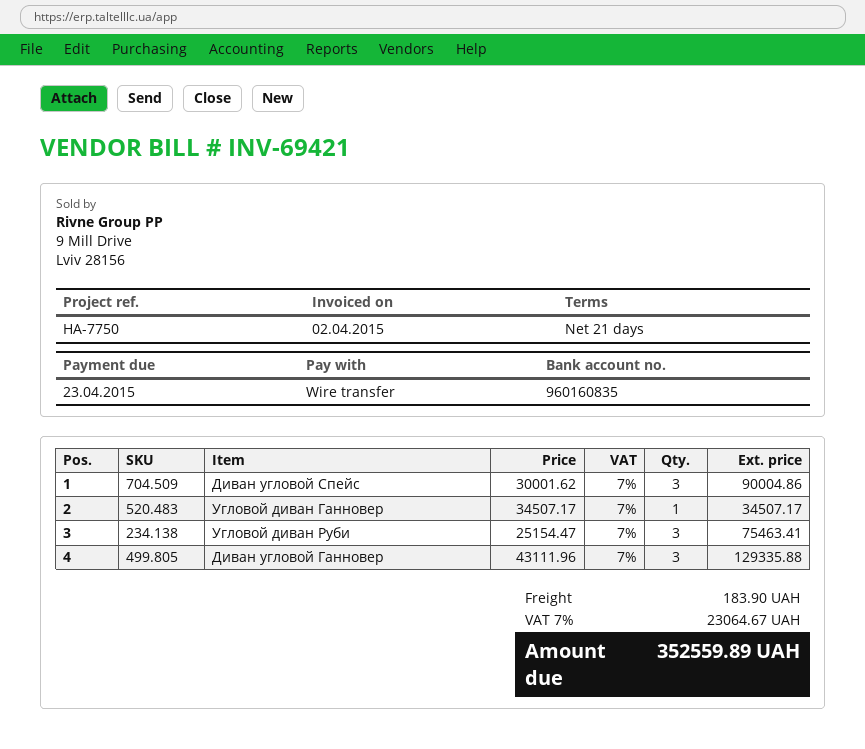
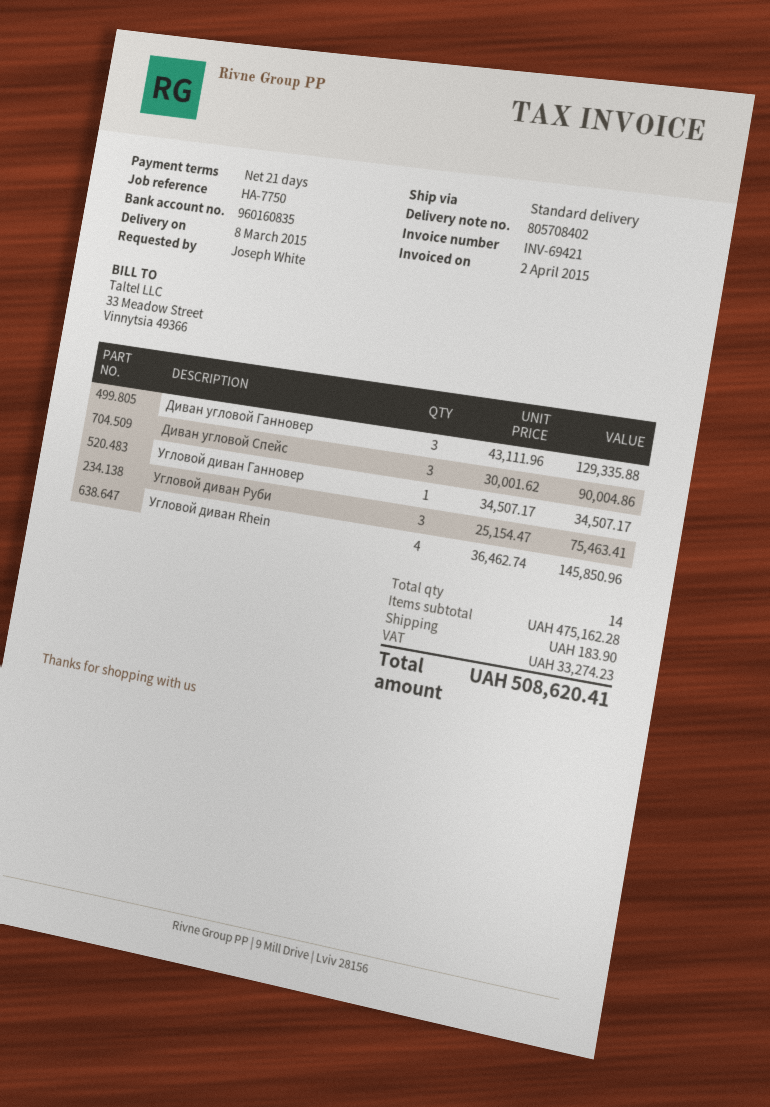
Угловой диван Rhein: none -> 4 x 36462.74 = 145850.96
tax: 23064.67 -> 33274.23
total: 352559.89 -> 508620.41

